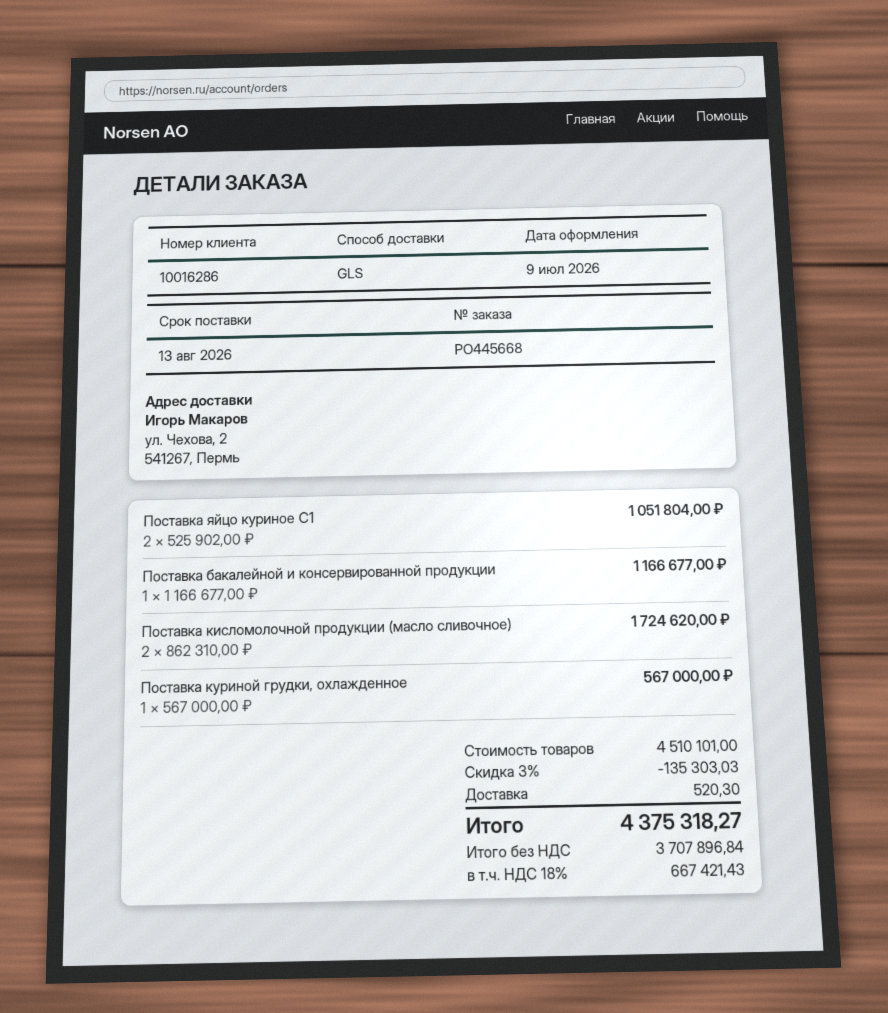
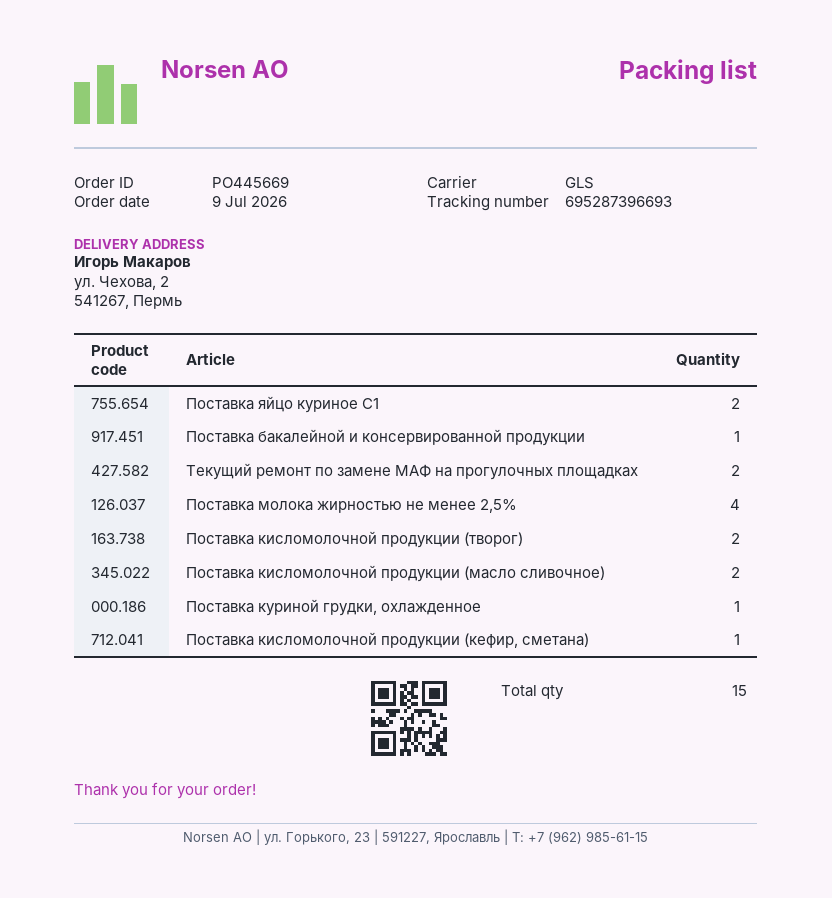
order number: PO445668 -> PO445669
Текущий ремонт по замене МАФ на прогулочных площадках: none -> 2
Поставка молока жирностью не менее 2,5%: none -> 4
Поставка кисломолочной продукции (творог): none -> 2
Поставка кисломолочной продукции (кефир, сметана): none -> 1

